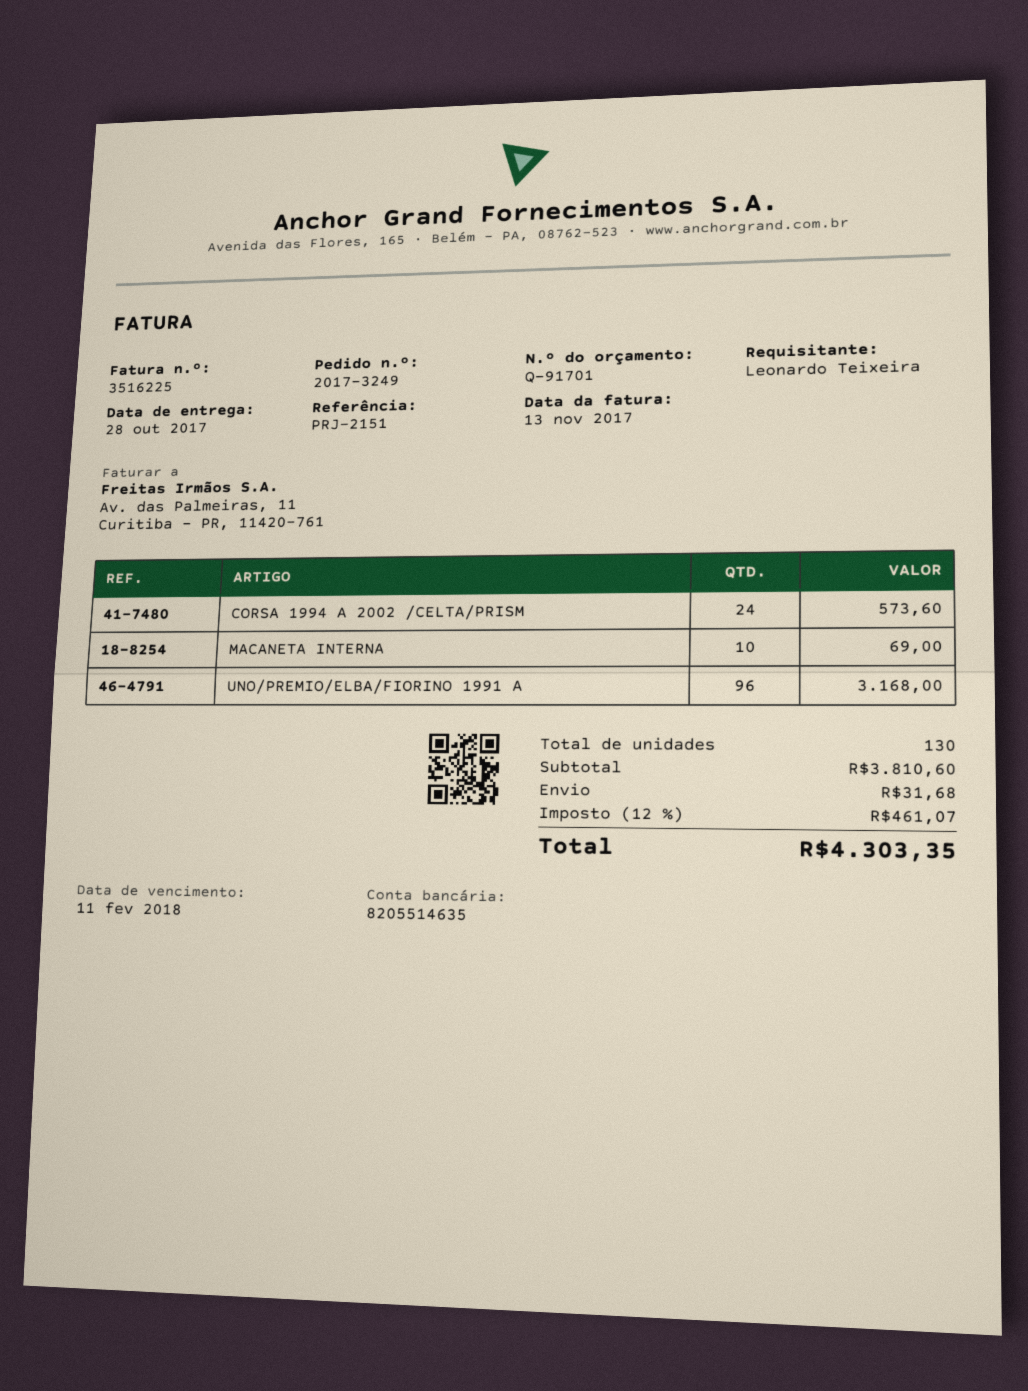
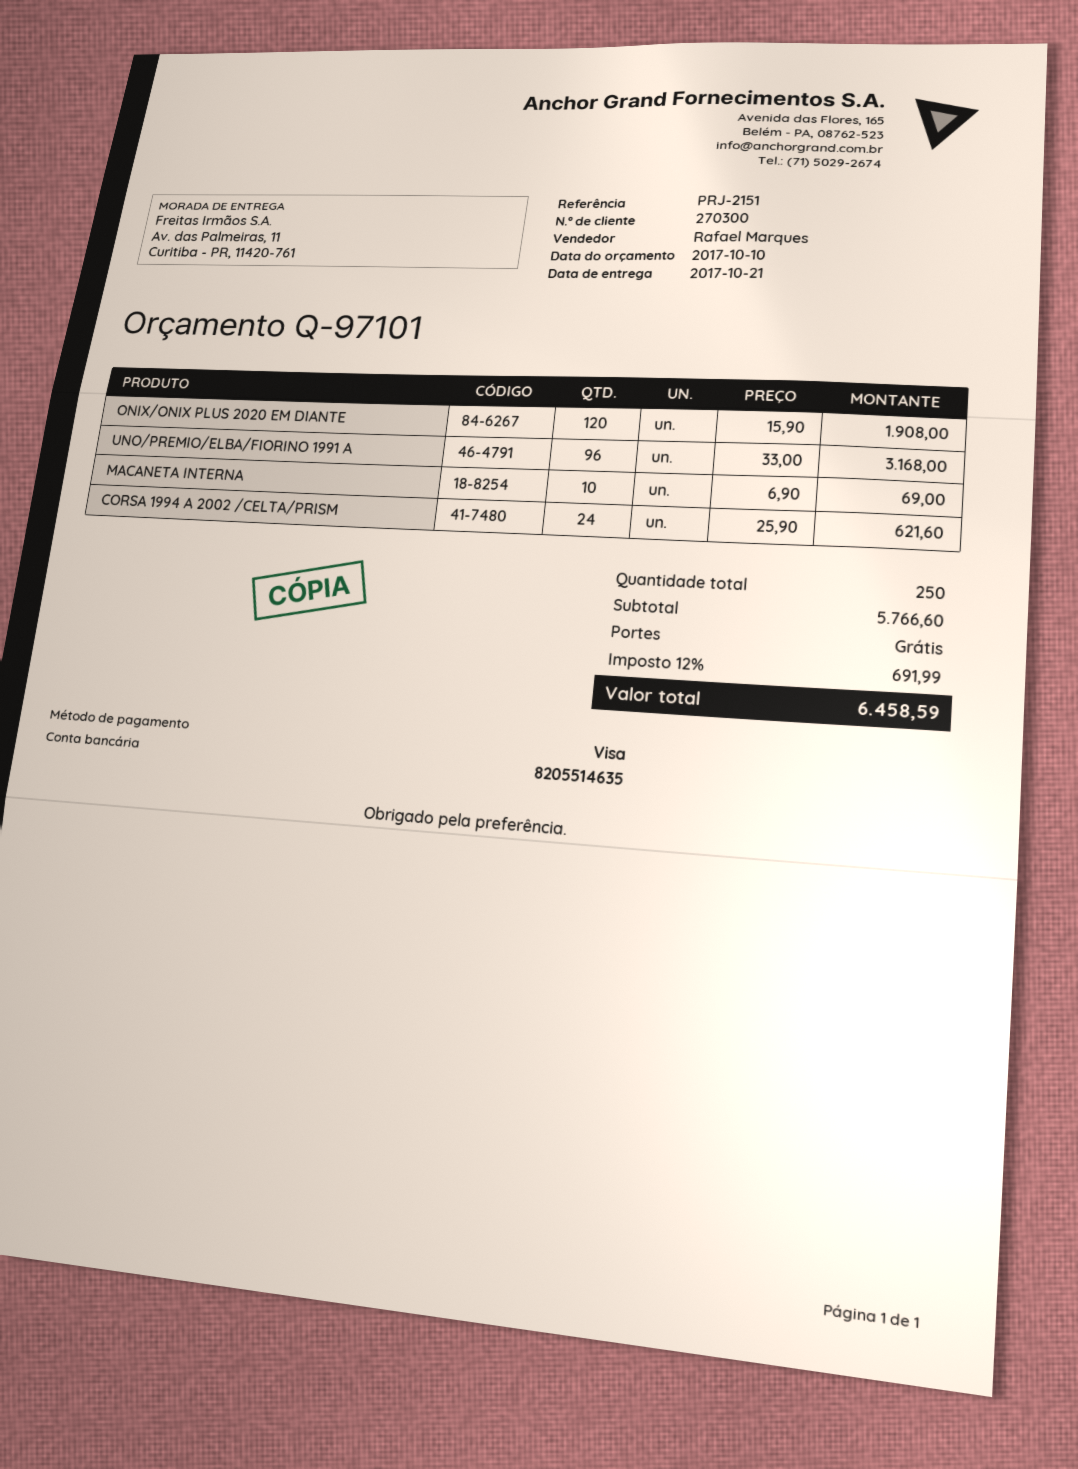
quote number: Q-91701 -> Q-97101
delivery date: 2017-10-28 -> 2017-10-21
CORSA 1994 A 2002 /CELTA/PRISM: 24 for 573.60 -> 24 for 621.60
ONIX/ONIX PLUS 2020 EM DIANTE: none -> 120 for 1908.00
total quantity: 130 -> 250
subtotal: 3810.60 -> 5766.60
shipping: 31.68 -> 0.00
tax: 12% = 461.07 -> 12% = 691.99
total: 4303.35 -> 6458.59

